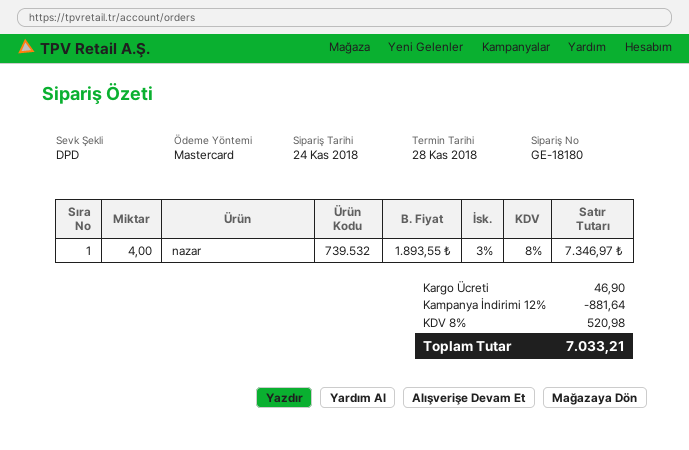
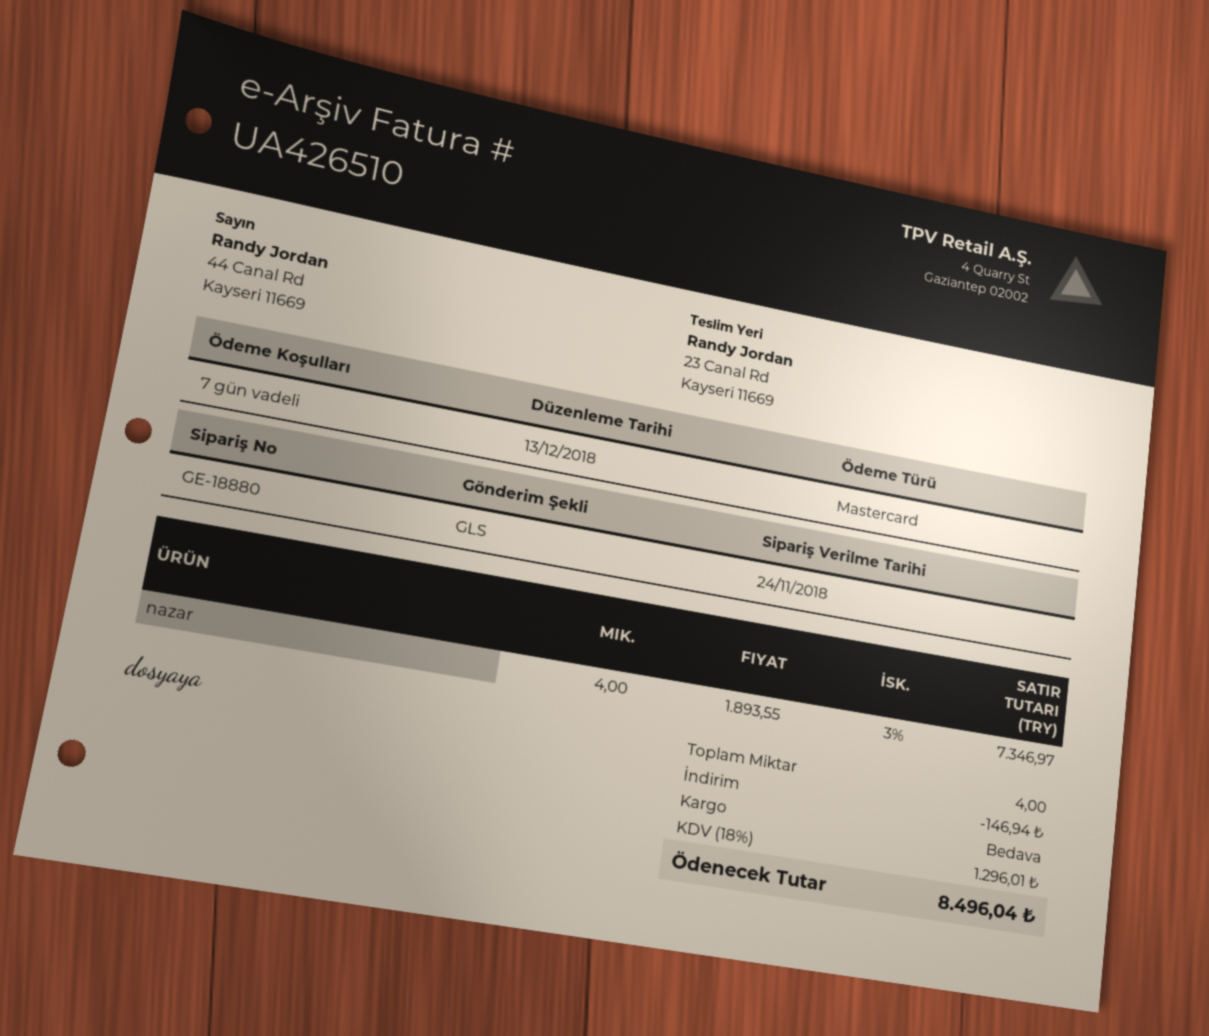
order number: GE-18180 -> GE-18880
shipping method: DPD -> GLS
discount: 881.64 -> 146.94
shipping: 46.90 -> 0.00
tax: 8% = 520.98 -> 18% = 1296.01
total: 7033.21 -> 8496.04

